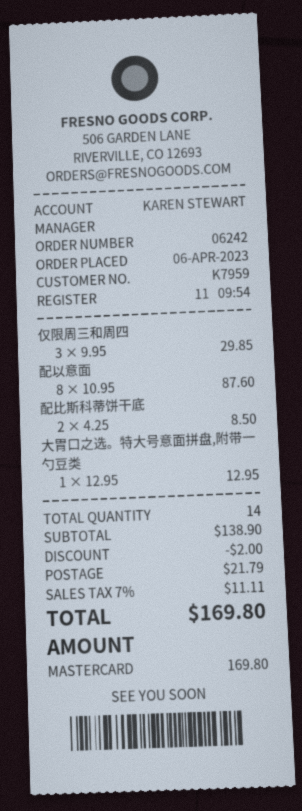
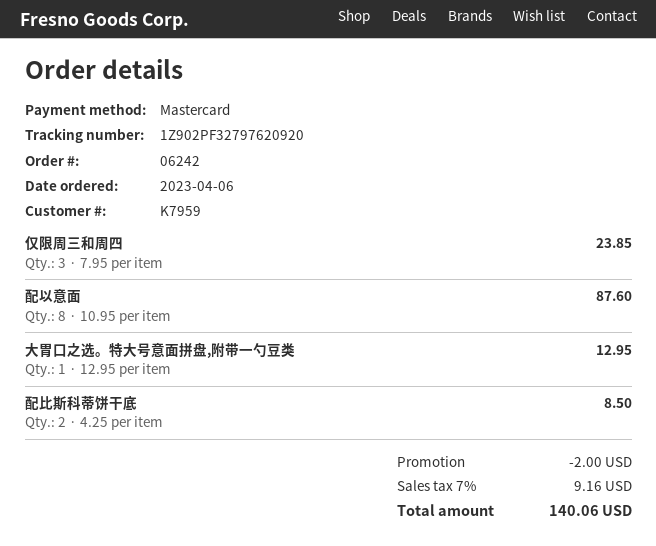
仅限周三和周四: 3 x 9.95 = 29.85 -> 3 x 7.95 = 23.85
shipping: 21.79 -> none
tax: 7% = 11.11 -> 7% = 9.16
total: 169.80 -> 140.06

